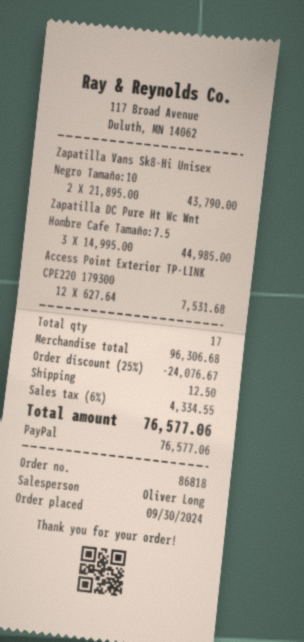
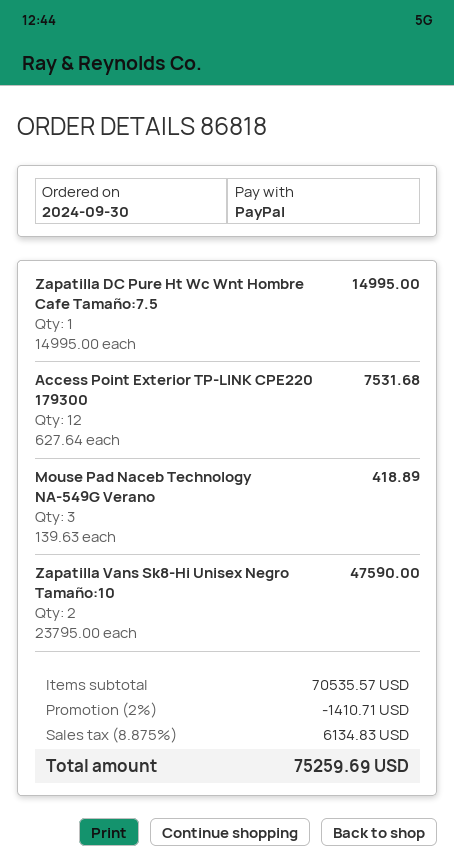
Zapatilla Vans Sk8-Hi Unisex Negro Tamaño:10: 2 x 21895.00 = 43790.00 -> 2 x 23795.00 = 47590.00
Zapatilla DC Pure Ht Wc Wnt Hombre Cafe Tamaño:7.5: 3 x 14995.00 = 44985.00 -> 1 x 14995.00 = 14995.00
Mouse Pad Naceb Technology NA-549G Verano: none -> 3 x 139.63 = 418.89
subtotal: 96306.68 -> 70535.57
discount: 25% = 24076.67 -> 2% = 1410.71
shipping: 12.50 -> none
tax: 6% = 4334.55 -> 8.875% = 6134.83
total: 76577.06 -> 75259.69

